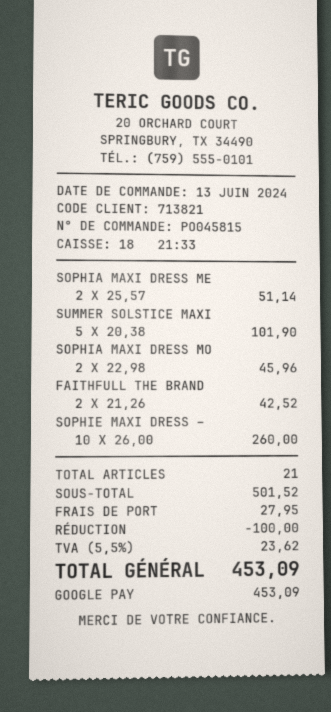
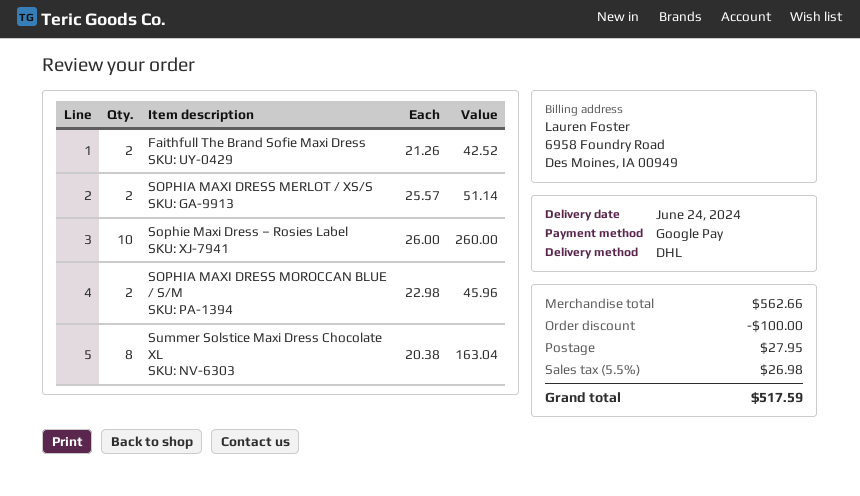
SUMMER SOLSTICE MAXI: 5 x 20.38 = 101.90 -> 8 x 20.38 = 163.04
subtotal: 501.52 -> 562.66
tax: 5.5% = 23.62 -> 5.5% = 26.98
total: 453.09 -> 517.59

